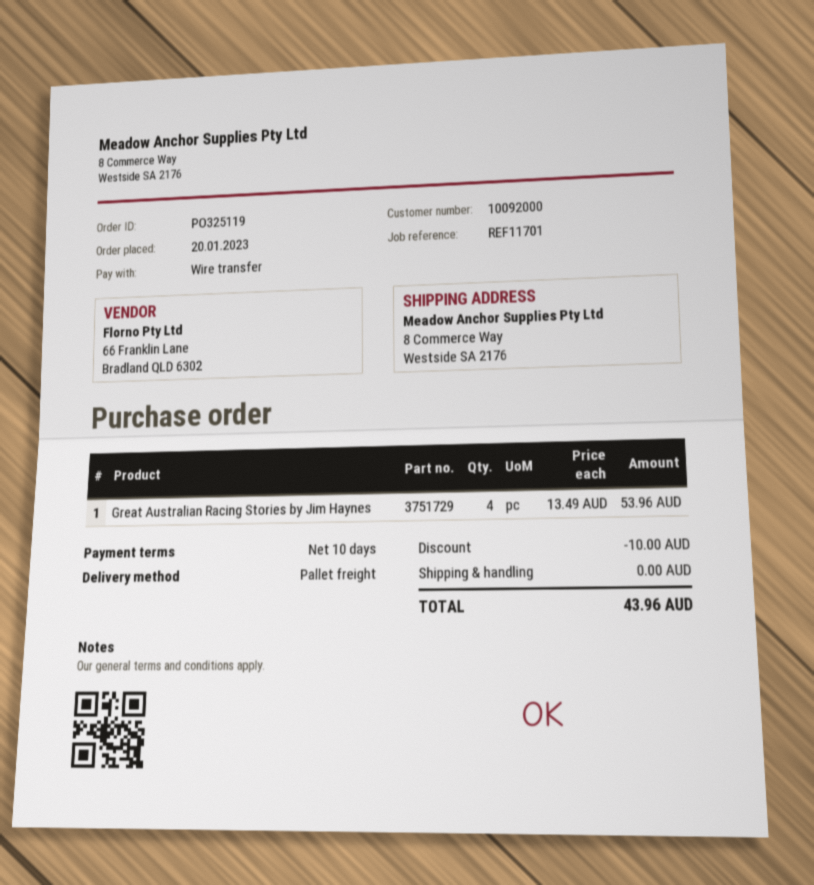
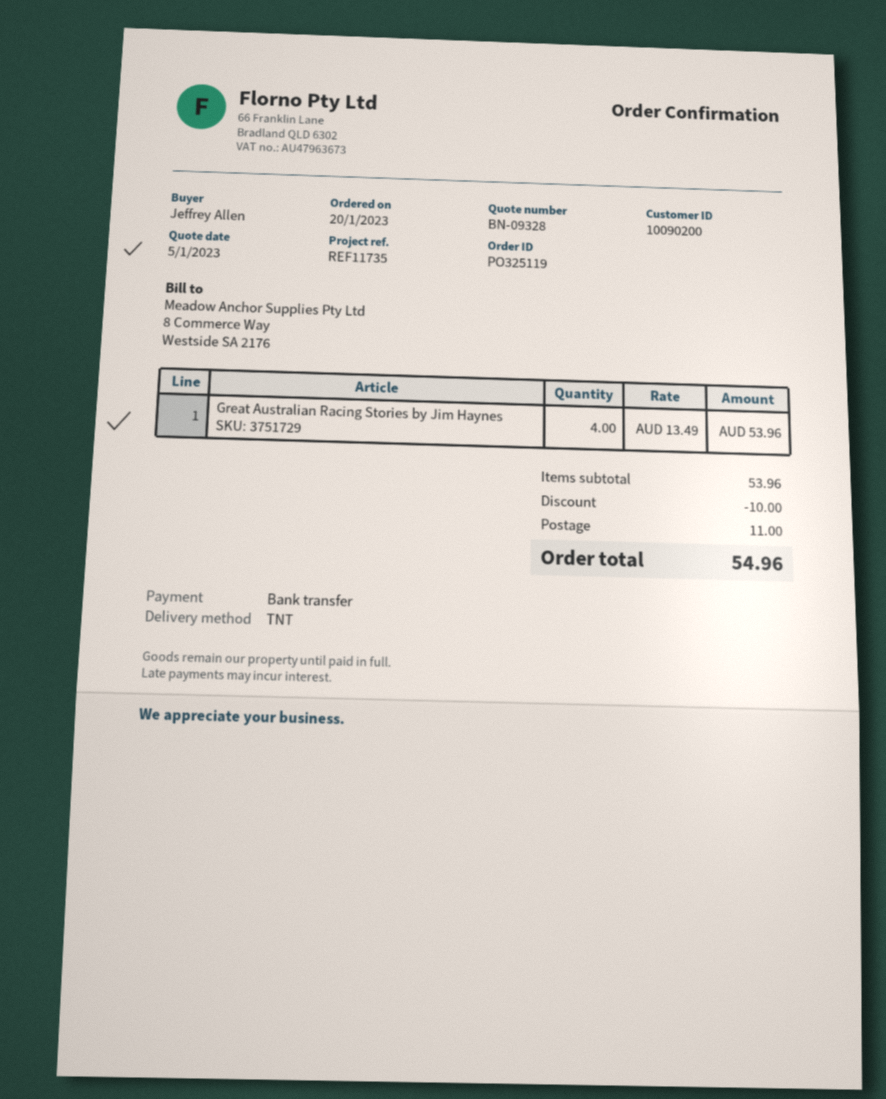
customer number: 10092000 -> 10090200
reference: REF11701 -> REF11735
shipping method: pallet freight -> TNT
shipping: 0.00 -> 11.00
total: 43.96 -> 54.96

